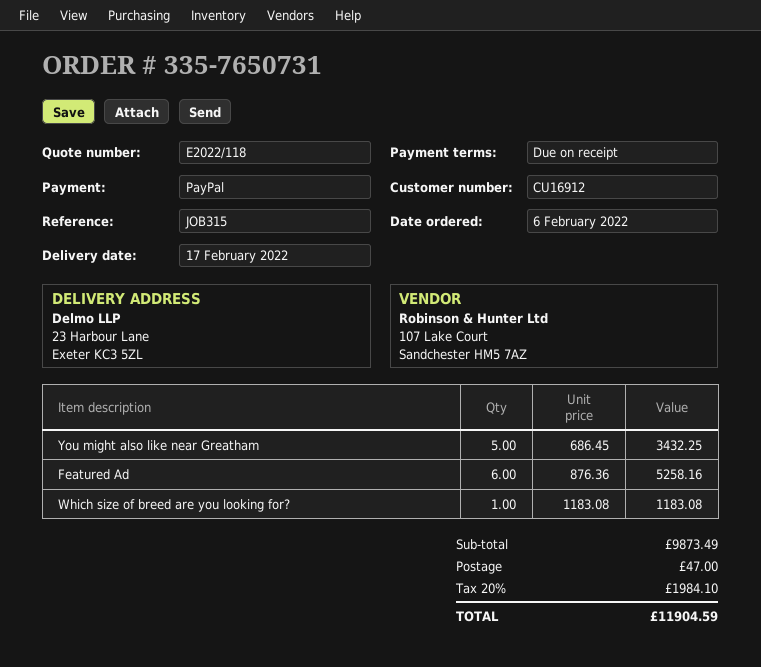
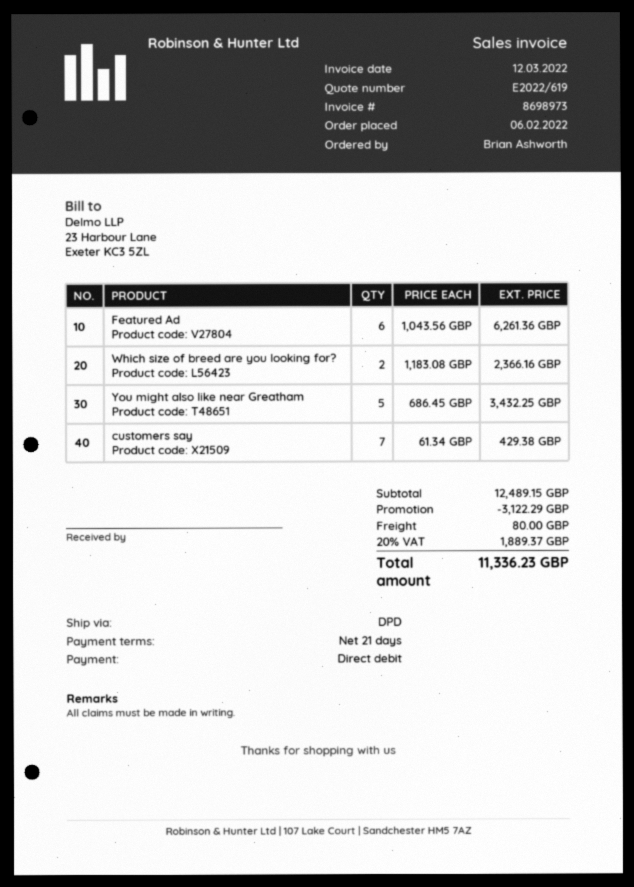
quote number: E2022/118 -> E2022/619
payment terms: on receipt -> 21 days
payment method: PayPal -> direct debit
Featured Ad: 6 x 876.36 = 5258.16 -> 6 x 1043.56 = 6261.36
Which size of breed are you looking for?: 1 x 1183.08 = 1183.08 -> 2 x 1183.08 = 2366.16
customers say: none -> 7 x 61.34 = 429.38
subtotal: 9873.49 -> 12489.15
discount: none -> 3122.29
shipping: 47.00 -> 80.00
tax: 20% = 1984.10 -> 20% = 1889.37
total: 11904.59 -> 11336.23

